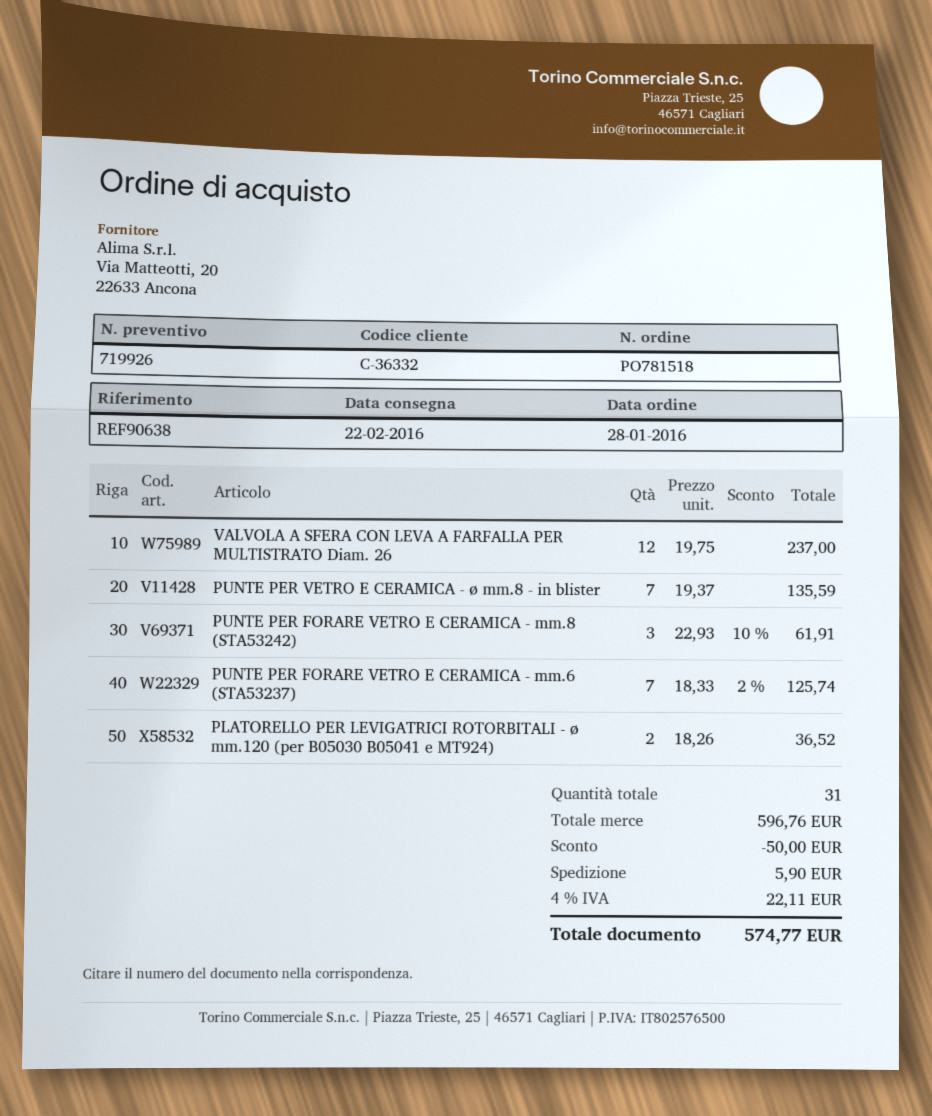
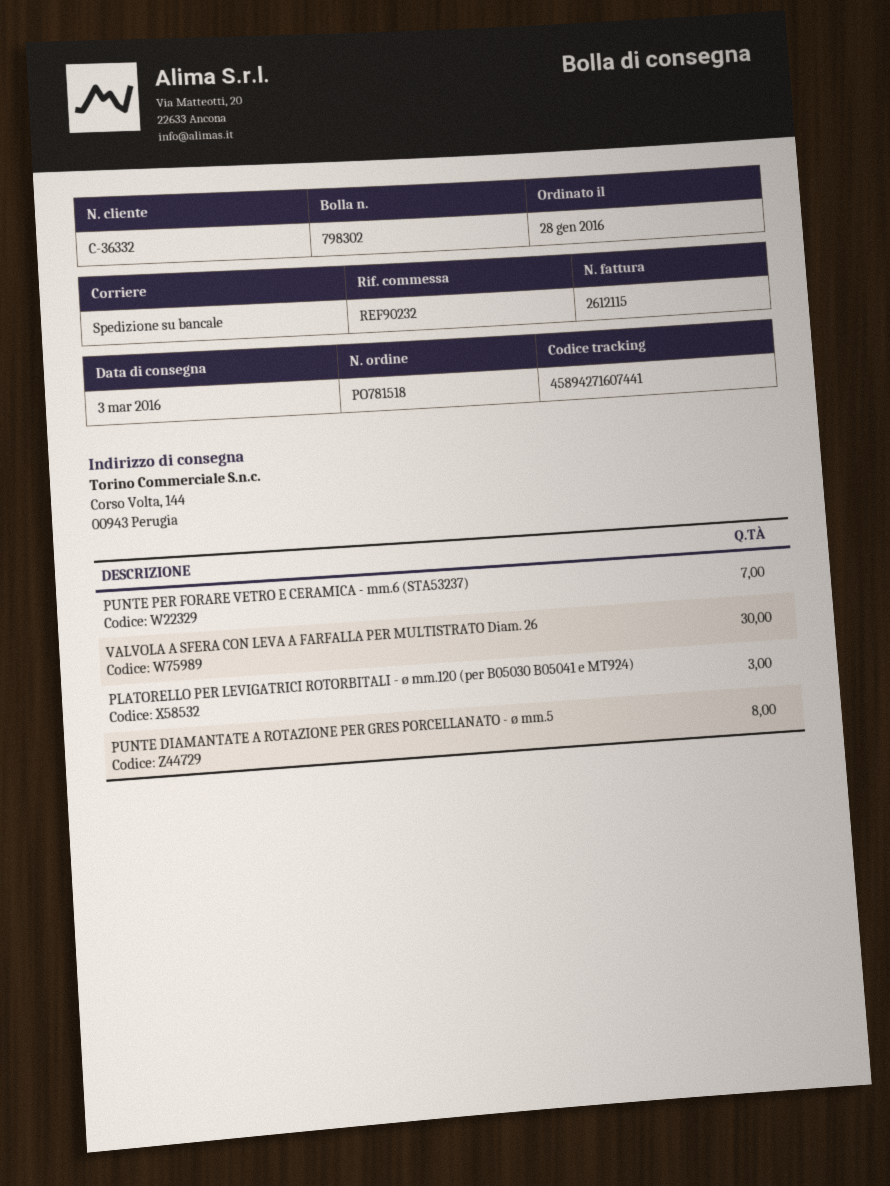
delivery date: 2016-02-22 -> 2016-03-03
reference: REF90638 -> REF90232
VALVOLA A SFERA CON LEVA A FARFALLA PER MULTISTRATO Diam. 26: 12 -> 30
PUNTE PER VETRO E CERAMICA - ø mm.8 - in blister: 7 -> none
PUNTE PER FORARE VETRO E CERAMICA - mm.8 (STA53242): 3 -> none
PLATORELLO PER LEVIGATRICI ROTORBITALI - ø mm.120 (per B05030 B05041 e MT924): 2 -> 3
PUNTE DIAMANTATE A ROTAZIONE PER GRES PORCELLANATO - ø mm.5: none -> 8

